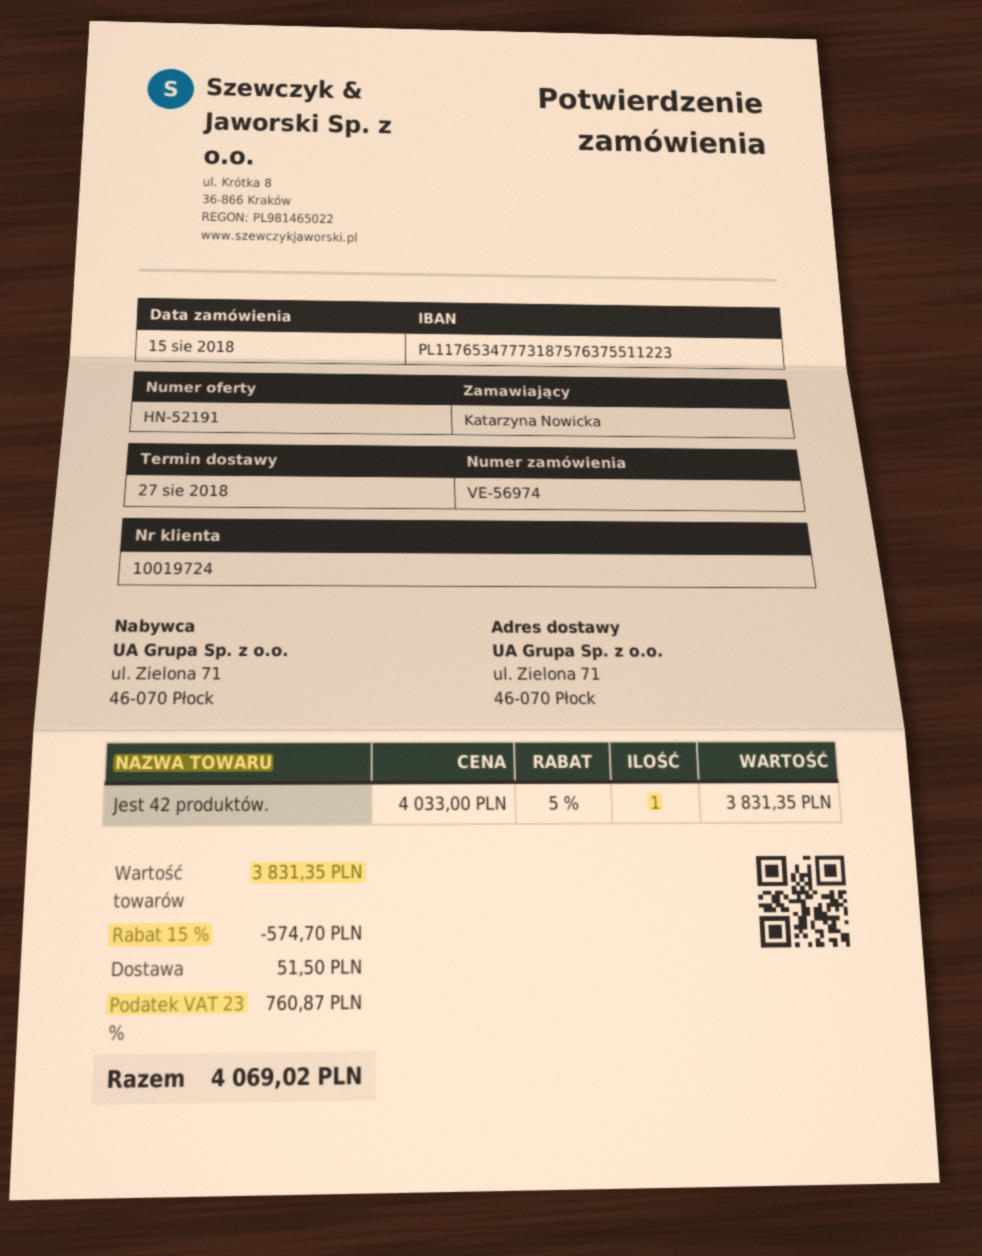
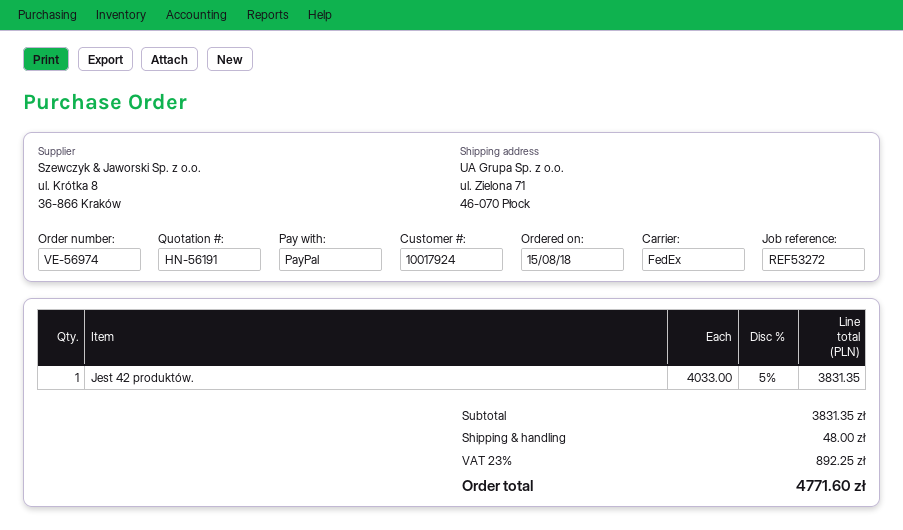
quote number: HN-52191 -> HN-56191
customer number: 10019724 -> 10017924
discount: 15% = 574.70 -> none
shipping: 51.50 -> 48.00
tax: 23% = 760.87 -> 23% = 892.25
total: 4069.02 -> 4771.60

